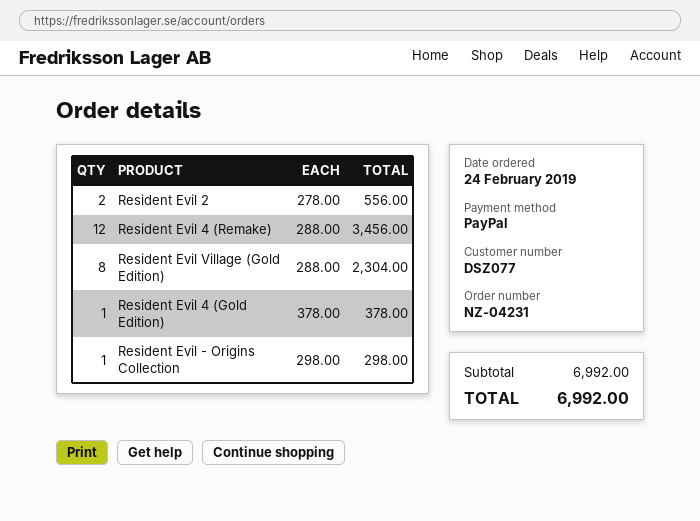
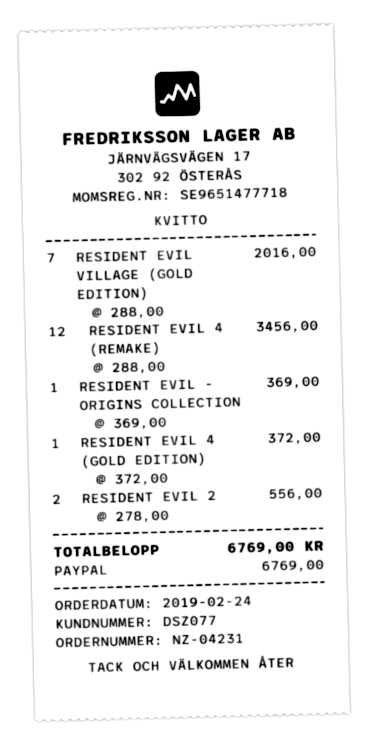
Resident Evil Village (Gold Edition): 8 x 288.00 = 2304.00 -> 7 x 288.00 = 2016.00
Resident Evil 4 (Gold Edition): 1 x 378.00 = 378.00 -> 1 x 372.00 = 372.00
Resident Evil - Origins Collection: 1 x 298.00 = 298.00 -> 1 x 369.00 = 369.00
total: 6992.00 -> 6769.00

